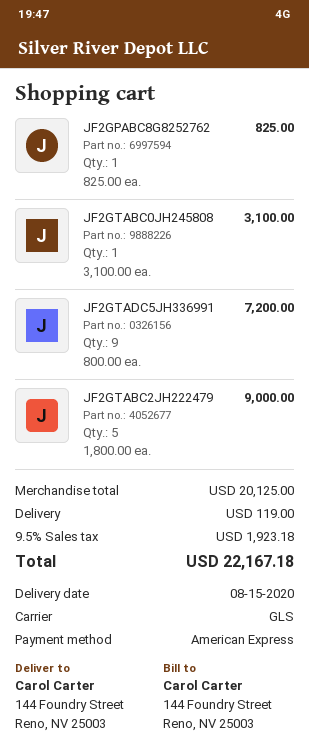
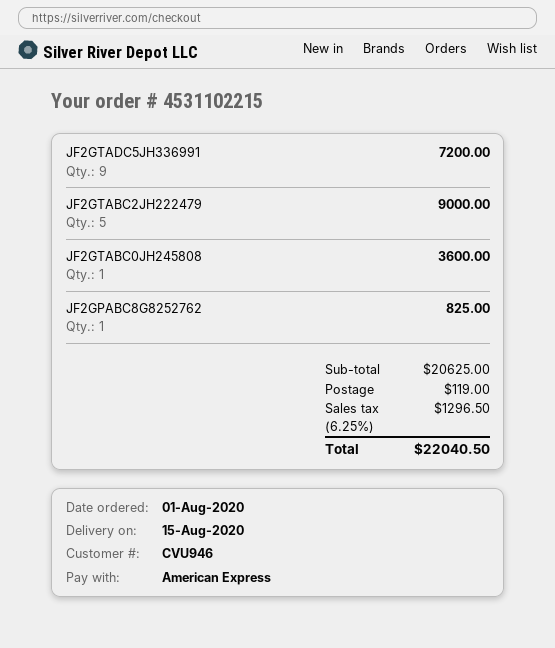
JF2GTABC0JH245808: 1 for 3100.00 -> 1 for 3600.00
subtotal: 20125.00 -> 20625.00
tax: 9.5% = 1923.18 -> 6.25% = 1296.50
total: 22167.18 -> 22040.50

